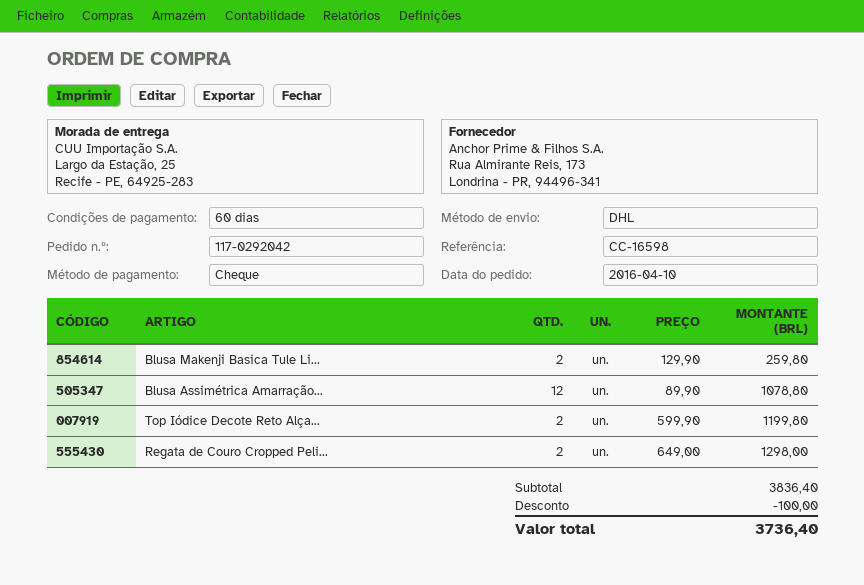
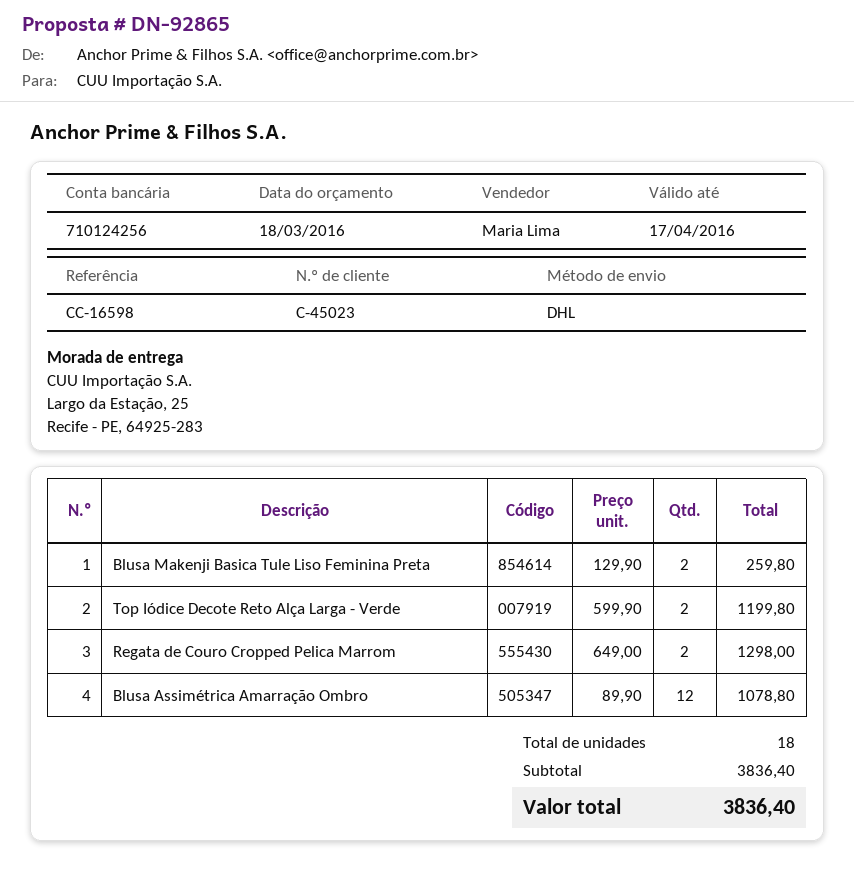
discount: 100.00 -> none
total: 3736.40 -> 3836.40

